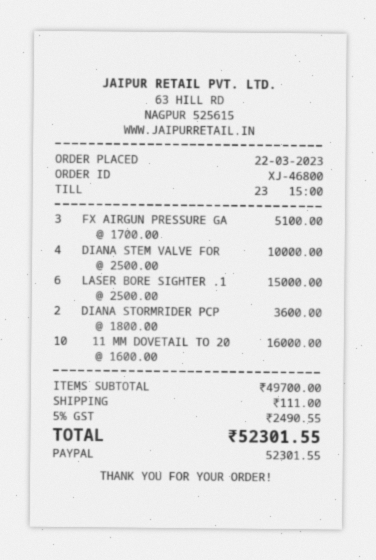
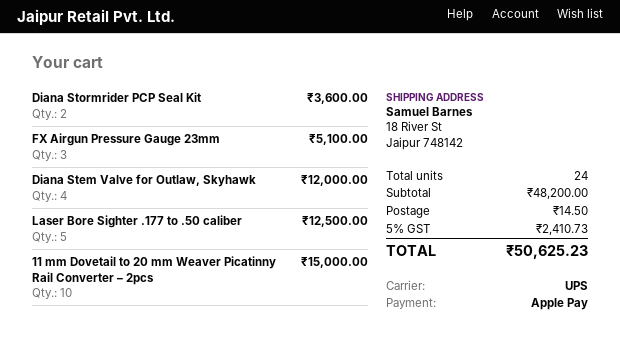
payment method: PayPal -> Apple Pay
DIANA STEM VALVE FOR: 4 for 10000.00 -> 4 for 12000.00
LASER BORE SIGHTER .1: 6 for 15000.00 -> 5 for 12500.00
11 MM DOVETAIL TO 20: 10 for 16000.00 -> 10 for 15000.00
subtotal: 49700.00 -> 48200.00
shipping: 111.00 -> 14.50
tax: 5% = 2490.55 -> 5% = 2410.73
total: 52301.55 -> 50625.23

